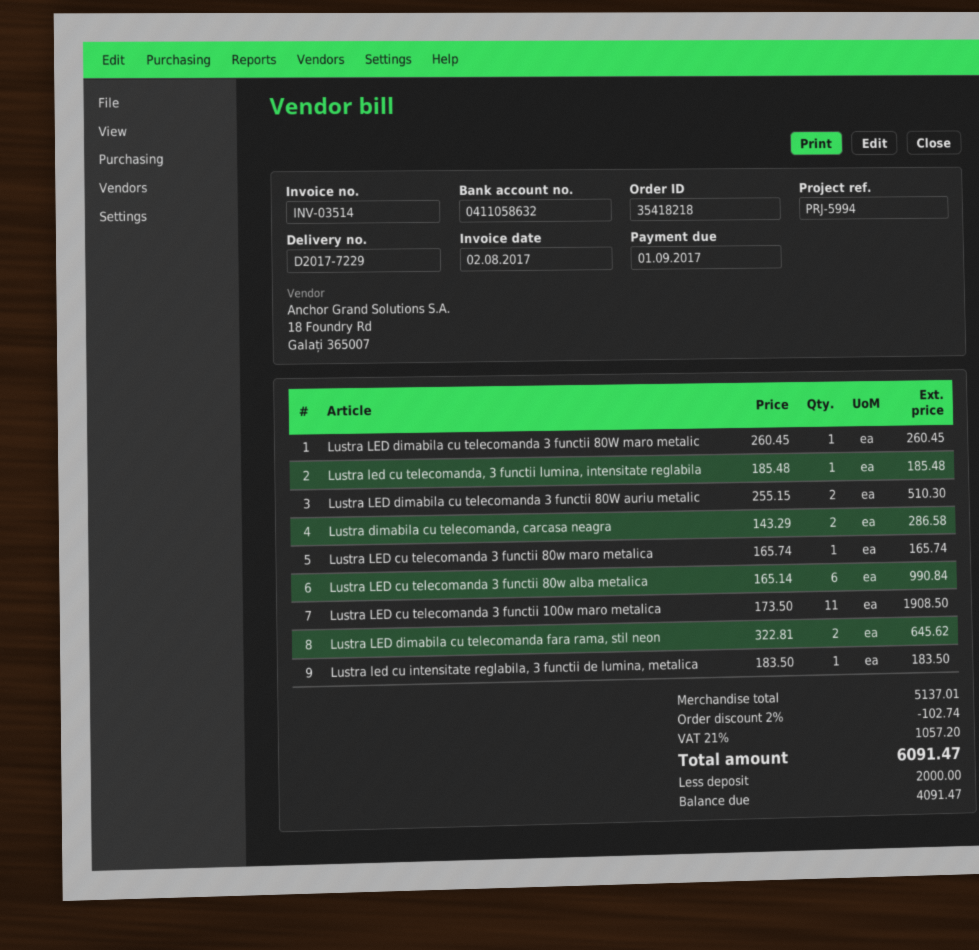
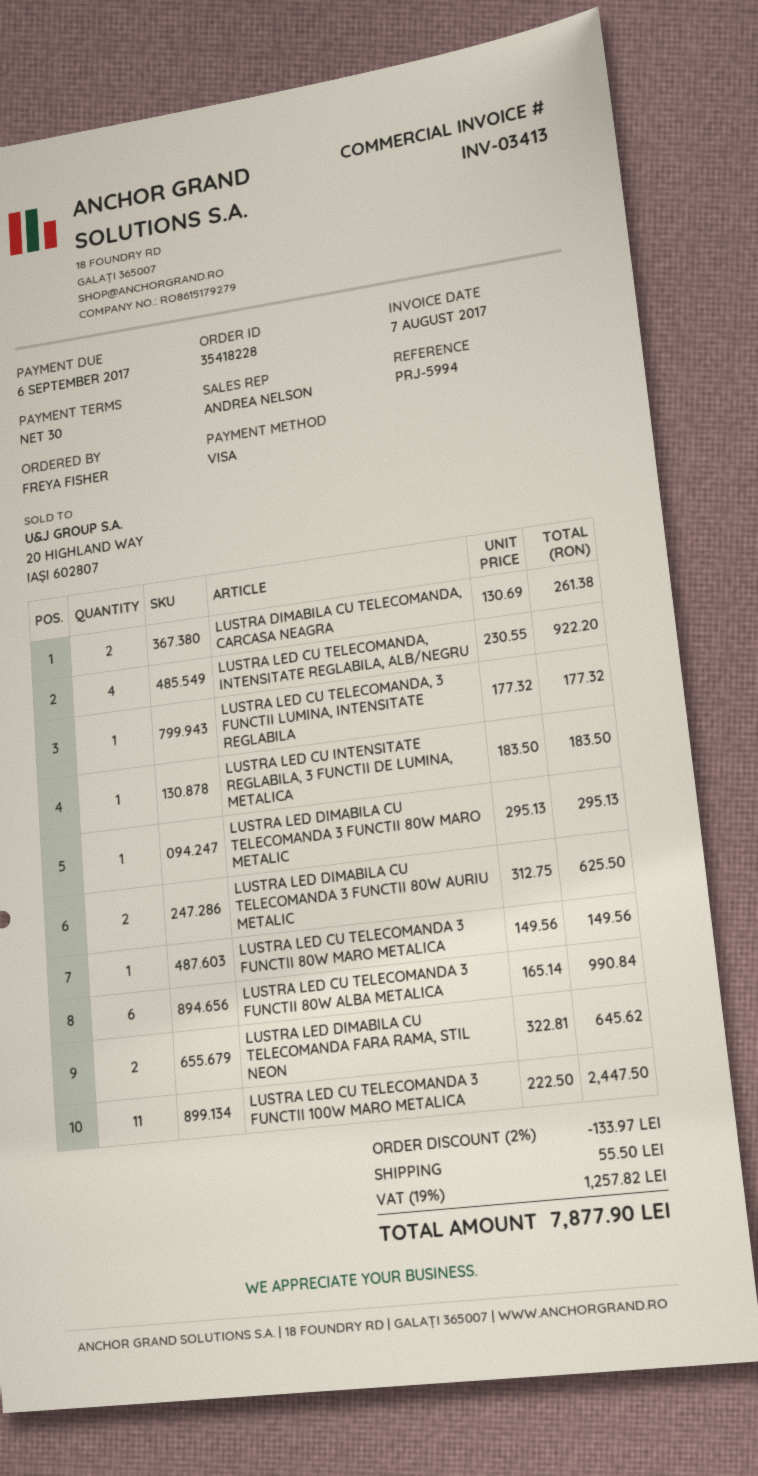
order number: 35418218 -> 35418228
invoice number: INV-03514 -> INV-03413
invoice date: 2017-08-02 -> 2017-08-07
due date: 2017-09-01 -> 2017-09-06
Lustra LED dimabila cu telecomanda 3 functii 80W maro metalic: 1 x 260.45 = 260.45 -> 1 x 295.13 = 295.13
Lustra led cu telecomanda, 3 functii lumina, intensitate reglabila: 1 x 185.48 = 185.48 -> 1 x 177.32 = 177.32
Lustra LED dimabila cu telecomanda 3 functii 80W auriu metalic: 2 x 255.15 = 510.30 -> 2 x 312.75 = 625.50
Lustra dimabila cu telecomanda, carcasa neagra: 2 x 143.29 = 286.58 -> 2 x 130.69 = 261.38
Lustra LED cu telecomanda 3 functii 80w maro metalica: 1 x 165.74 = 165.74 -> 1 x 149.56 = 149.56
Lustra LED cu telecomanda 3 functii 100w maro metalica: 11 x 173.50 = 1908.50 -> 11 x 222.50 = 2447.50
LUSTRA LED CU TELECOMANDA, INTENSITATE REGLABILA, ALB/NEGRU: none -> 4 x 230.55 = 922.20
discount: 2% = 102.74 -> 2% = 133.97
shipping: none -> 55.50
tax: 21% = 1057.20 -> 19% = 1257.82
total: 6091.47 -> 7877.90

